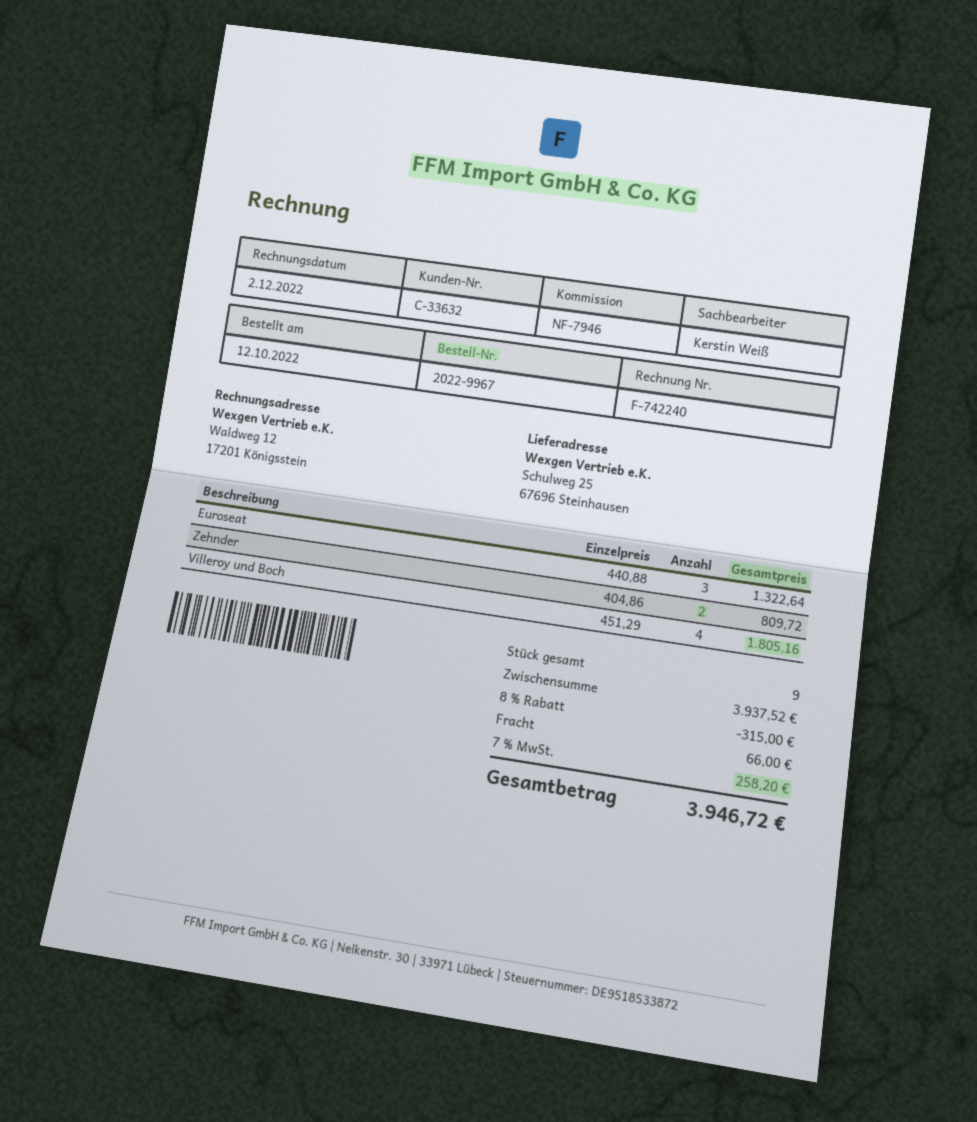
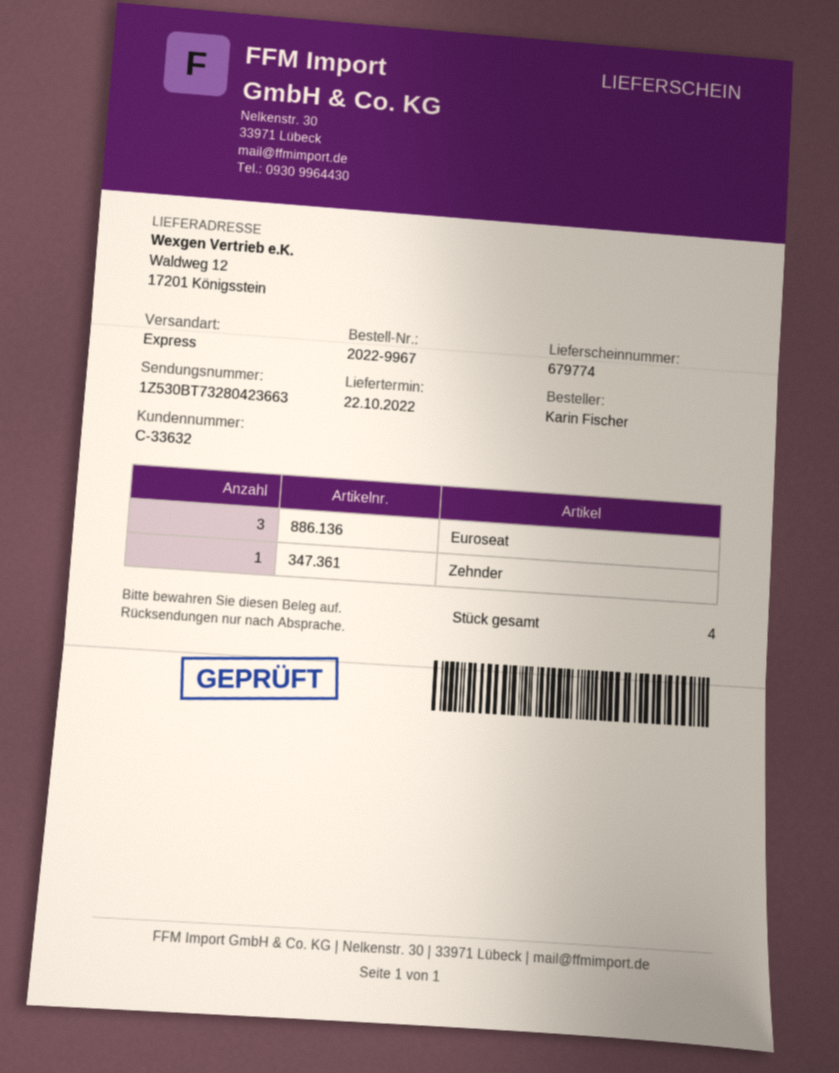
ship to: Schulweg 25, 67696 Steinhausen -> Waldweg 12, 17201 Königsstein
Zehnder: 2 -> 1
Villeroy und Boch: 4 -> none
total quantity: 9 -> 4

